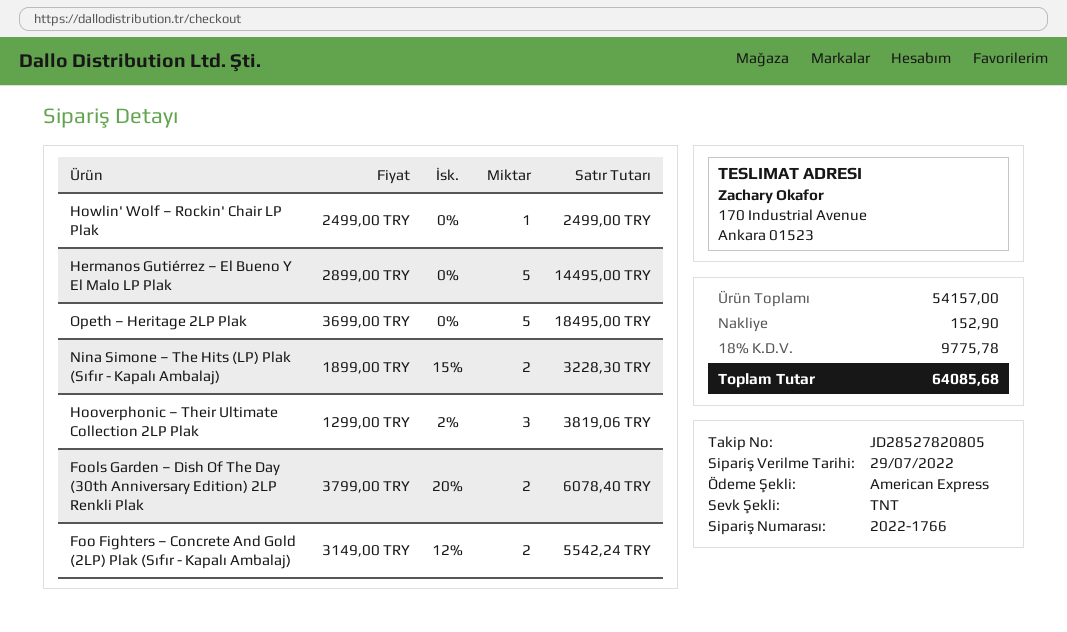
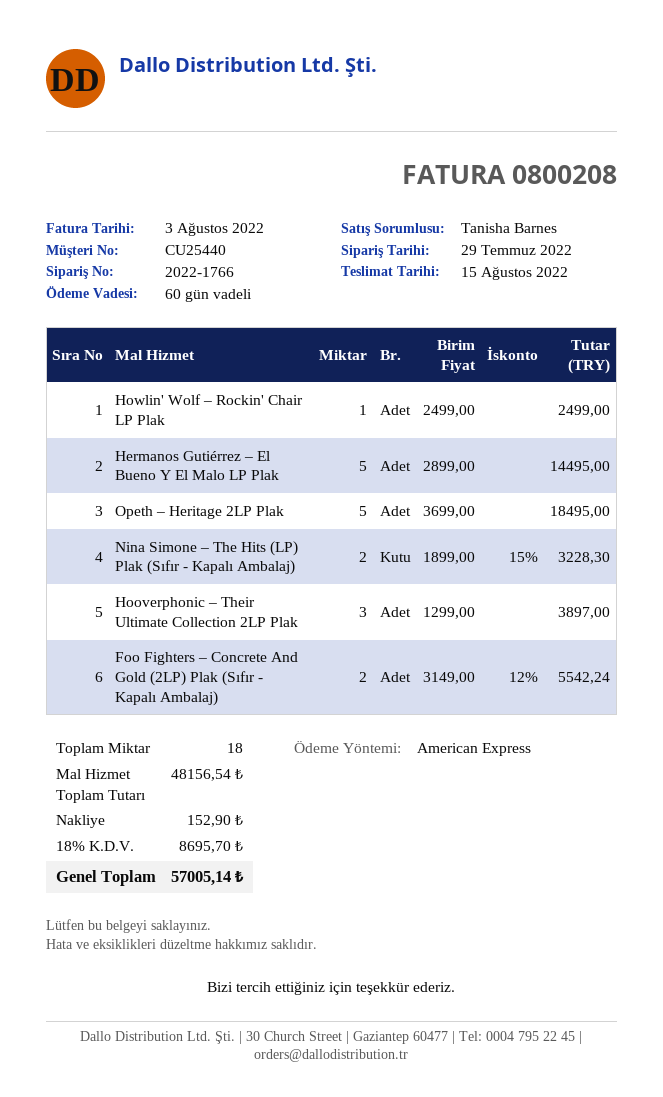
Hooverphonic – Their Ultimate Collection 2LP Plak: 3 x 1299.00 - 2% = 3819.06 -> 3 x 1299.00 = 3897.00
Fools Garden – Dish Of The Day (30th Anniversary Edition) 2LP Renkli Plak: 2 x 3799.00 - 20% = 6078.40 -> none
subtotal: 54157.00 -> 48156.54
tax: 18% = 9775.78 -> 18% = 8695.70
total: 64085.68 -> 57005.14

